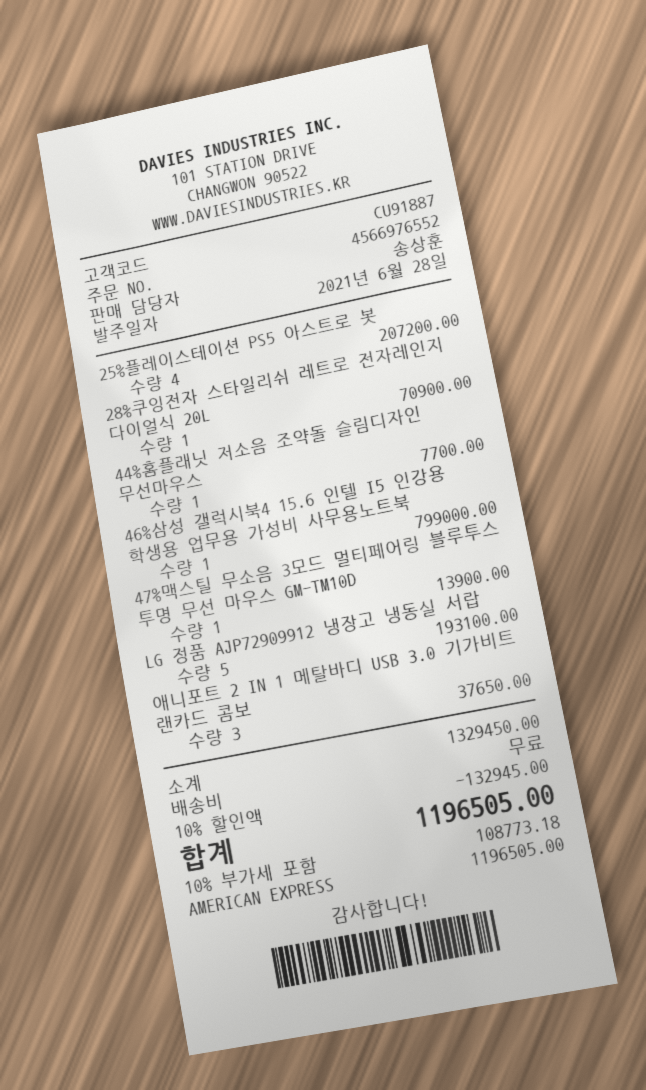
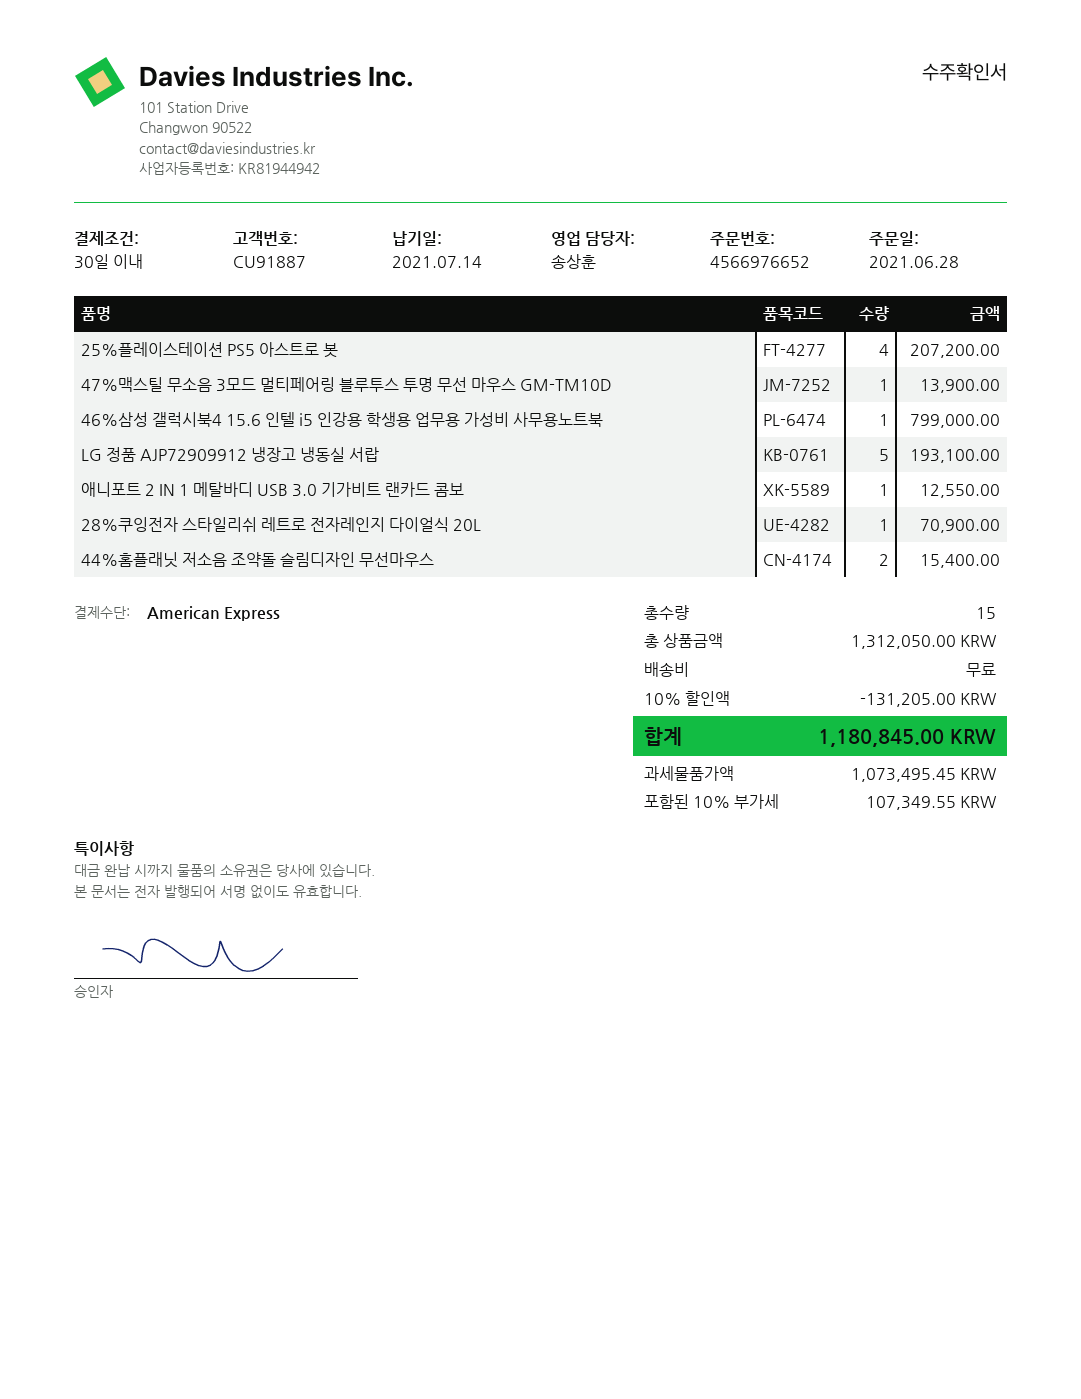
order number: 4566976552 -> 4566976652
44%홈플래닛 저소음 조약돌 슬림디자인 무선마우스: 1 for 7700.00 -> 2 for 15400.00
애니포트 2 IN 1 메탈바디 USB 3.0 기가비트 랜카드 콤보: 3 for 37650.00 -> 1 for 12550.00
subtotal: 1329450.00 -> 1312050.00
discount: 10% = 132945.00 -> 10% = 131205.00
tax: 10% = 108773.18 -> 10% = 107349.55
total: 1196505.00 -> 1180845.00

